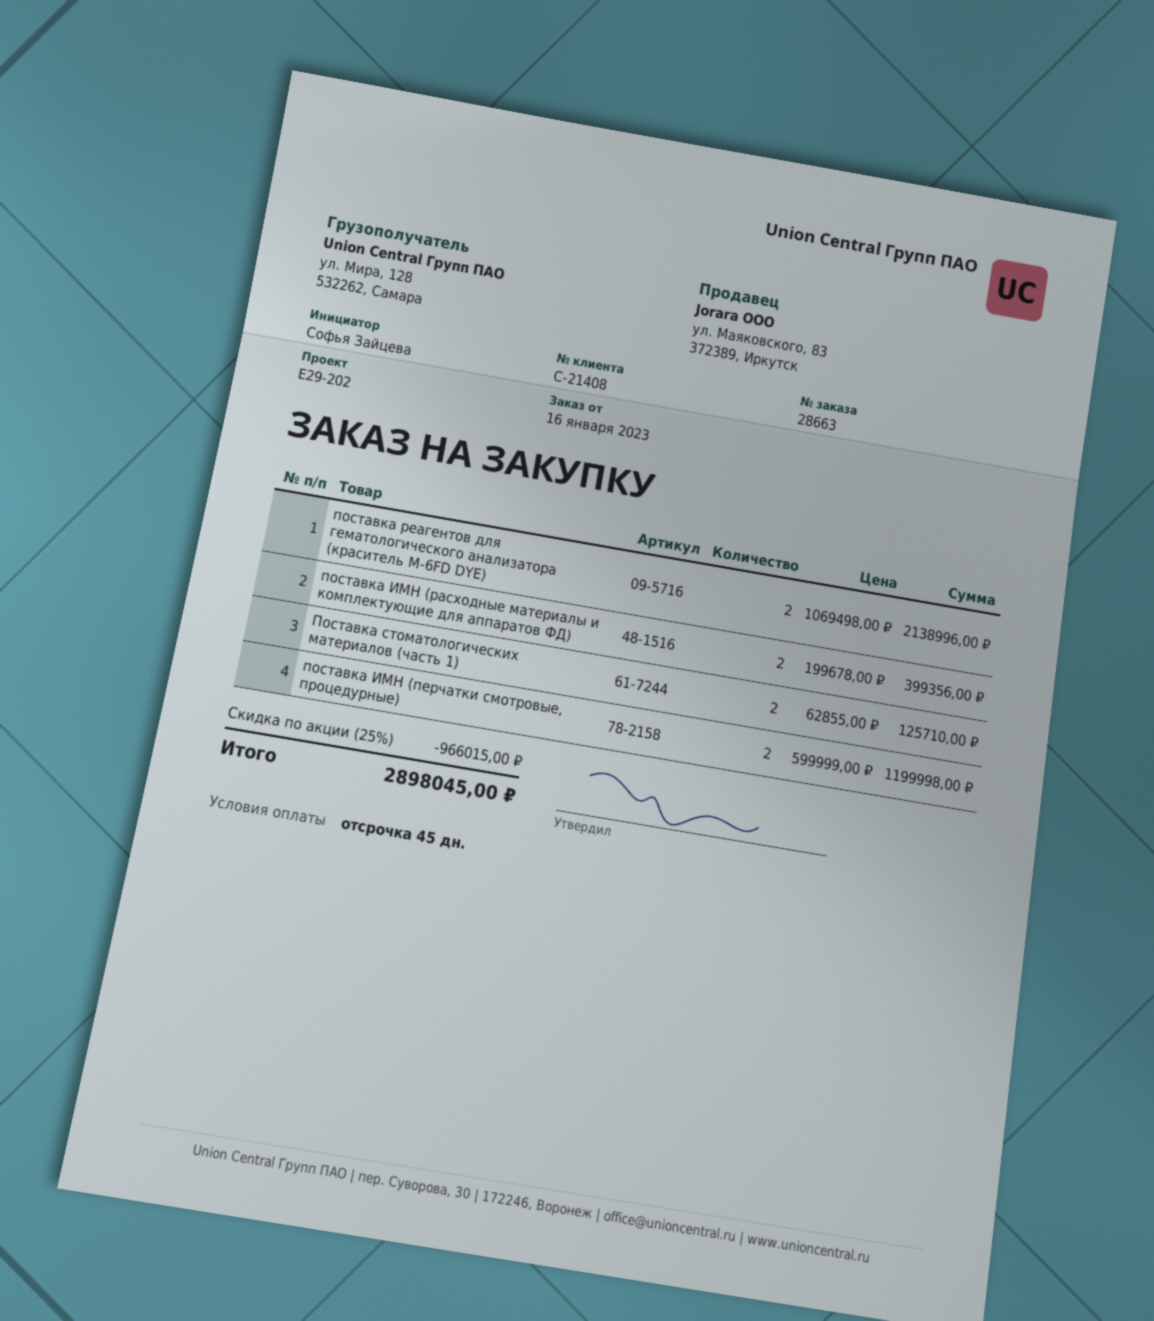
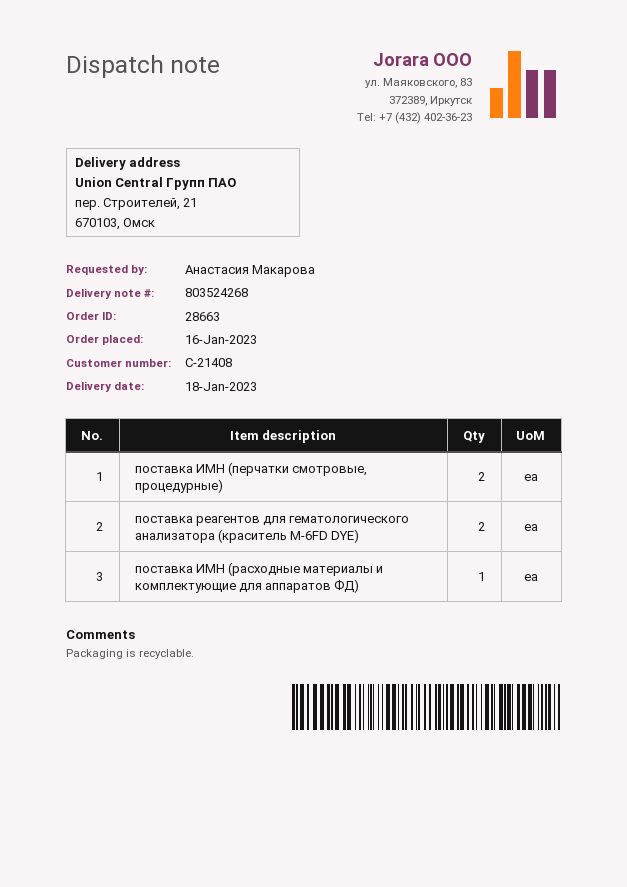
ordered by: Софья Зайцева -> Анастасия Макарова
ship to: ул. Мира, 128, 532262, Самара -> пер. Строителей, 21, 670103, Омск
поставка ИМН (расходные материалы и комплектующие для аппаратов ФД): 2 -> 1
Поставка стоматологических материалов (часть 1): 2 -> none

